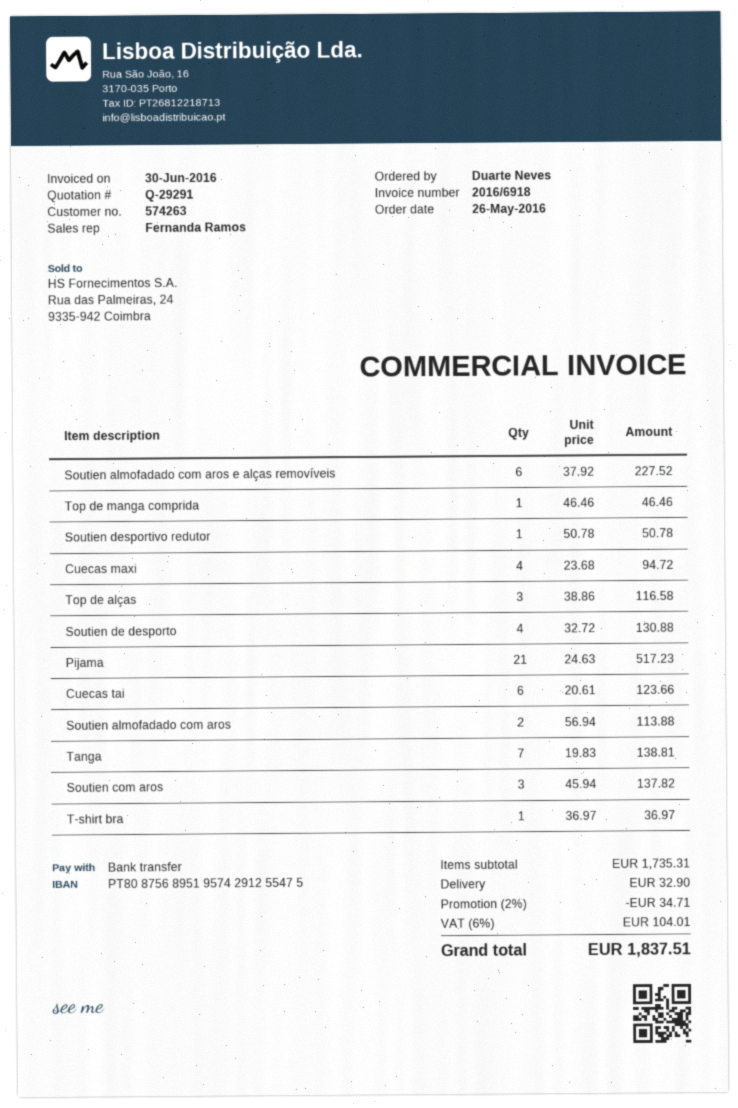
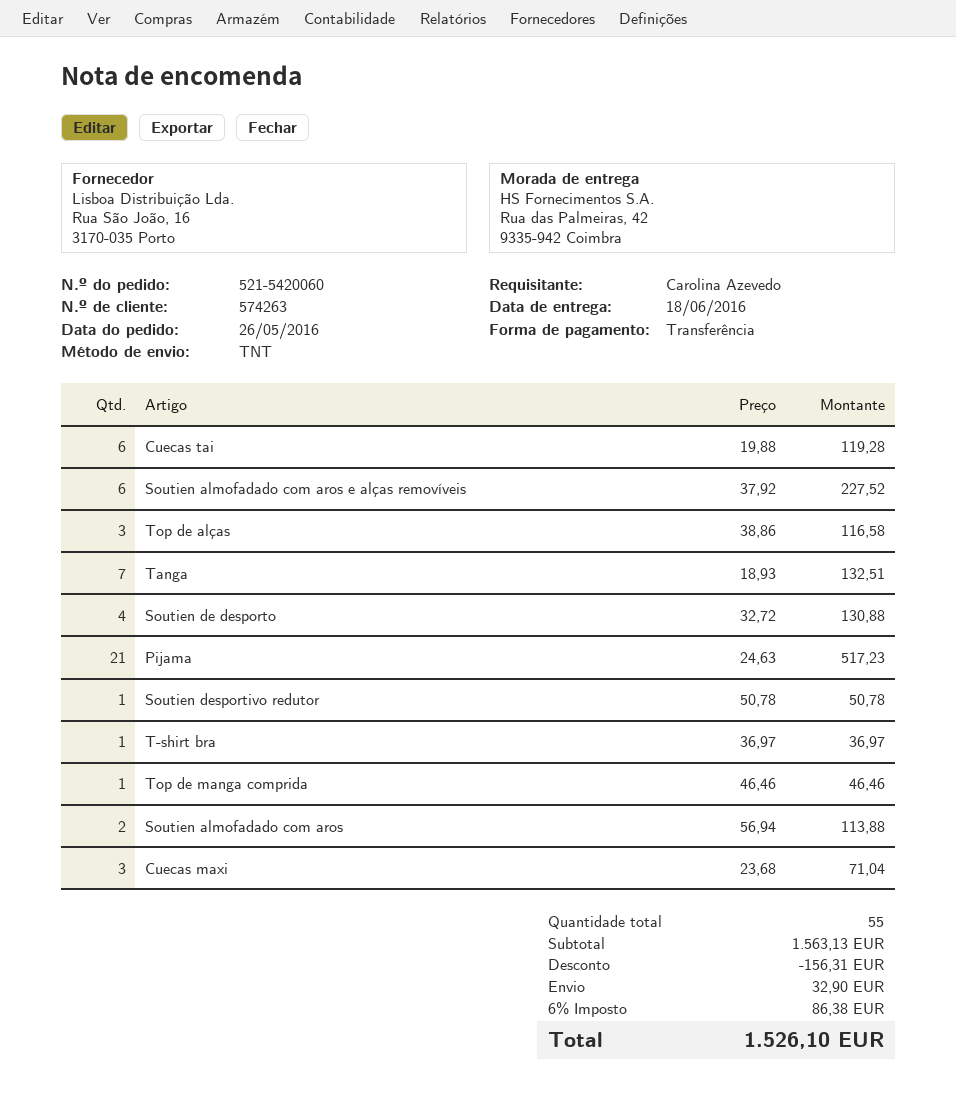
ordered by: Duarte Neves -> Carolina Azevedo
Cuecas maxi: 4 x 23.68 = 94.72 -> 3 x 23.68 = 71.04
Cuecas tai: 6 x 20.61 = 123.66 -> 6 x 19.88 = 119.28
Tanga: 7 x 19.83 = 138.81 -> 7 x 18.93 = 132.51
Soutien com aros: 3 x 45.94 = 137.82 -> none
subtotal: 1735.31 -> 1563.13
discount: 34.71 -> 156.31
tax: 6% = 104.01 -> 6% = 86.38
total: 1837.51 -> 1526.10

